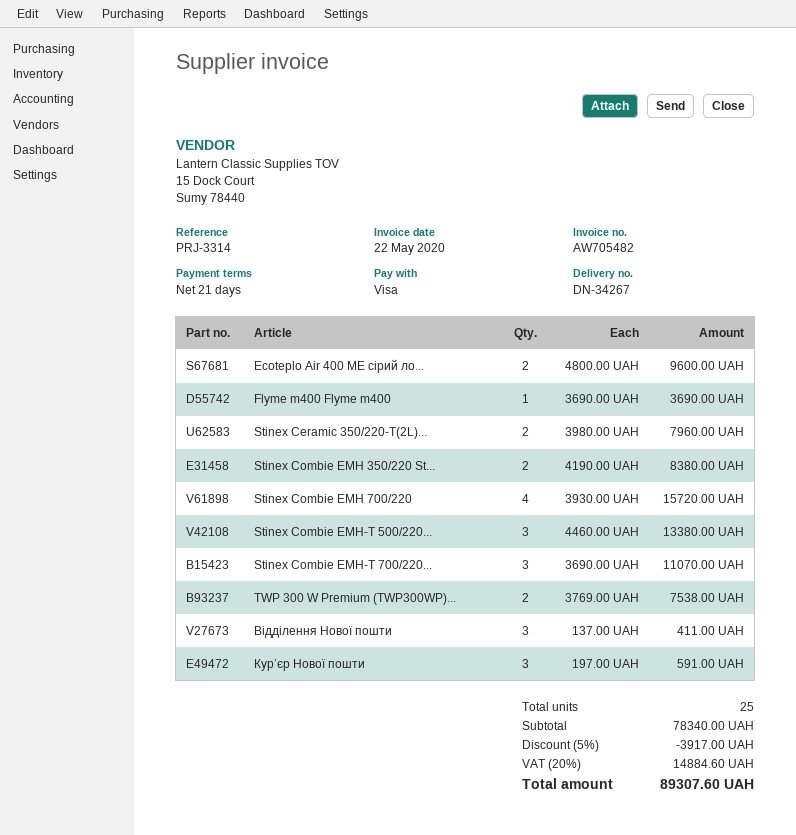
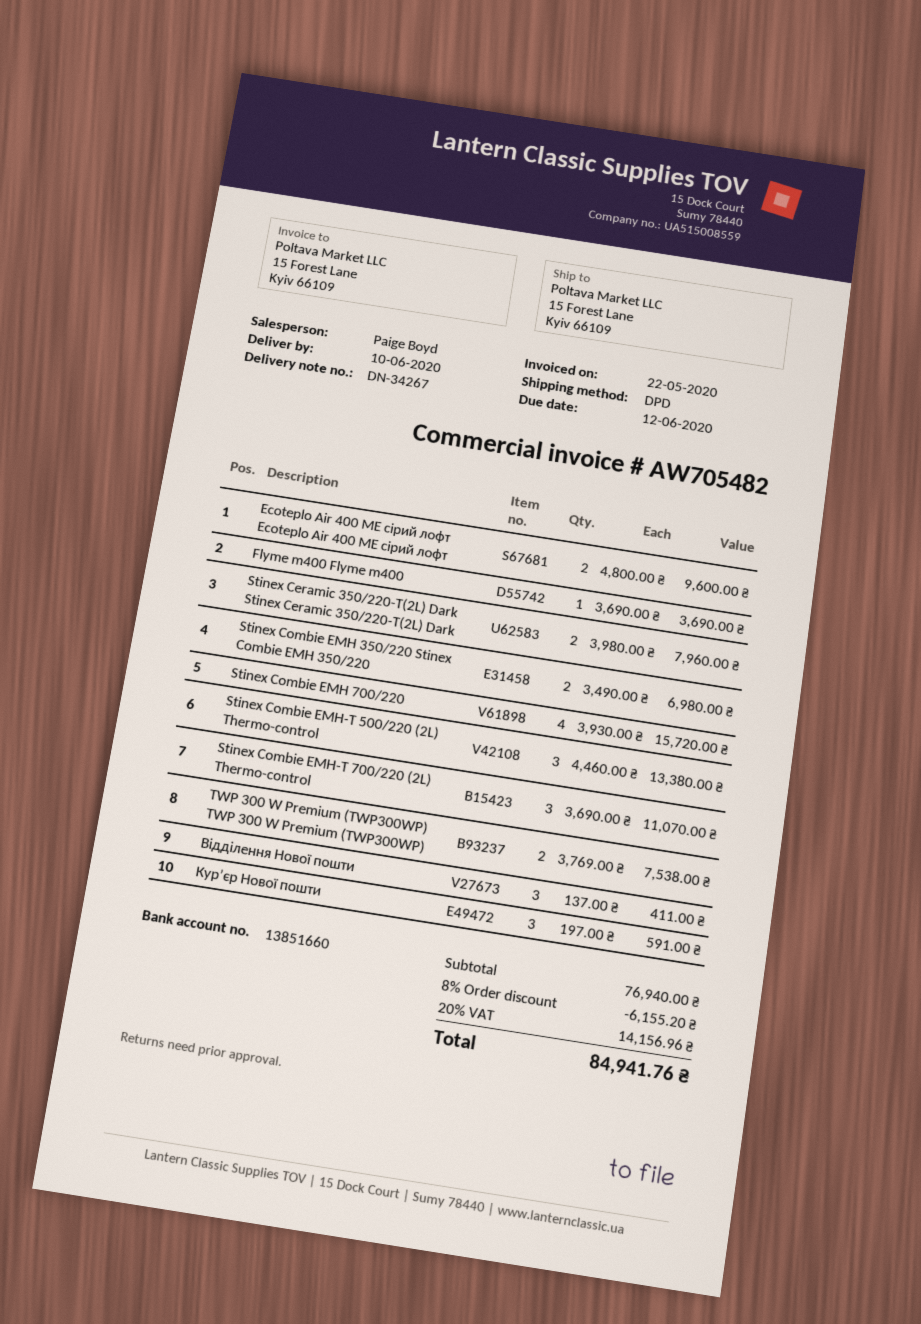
Stinex Combie EMH 350/220 St...: 2 x 4190.00 = 8380.00 -> 2 x 3490.00 = 6980.00
subtotal: 78340.00 -> 76940.00
discount: 5% = 3917.00 -> 8% = 6155.20
tax: 20% = 14884.60 -> 20% = 14156.96
total: 89307.60 -> 84941.76

